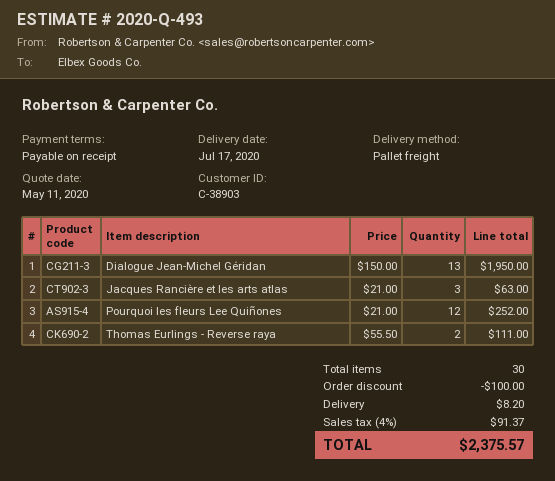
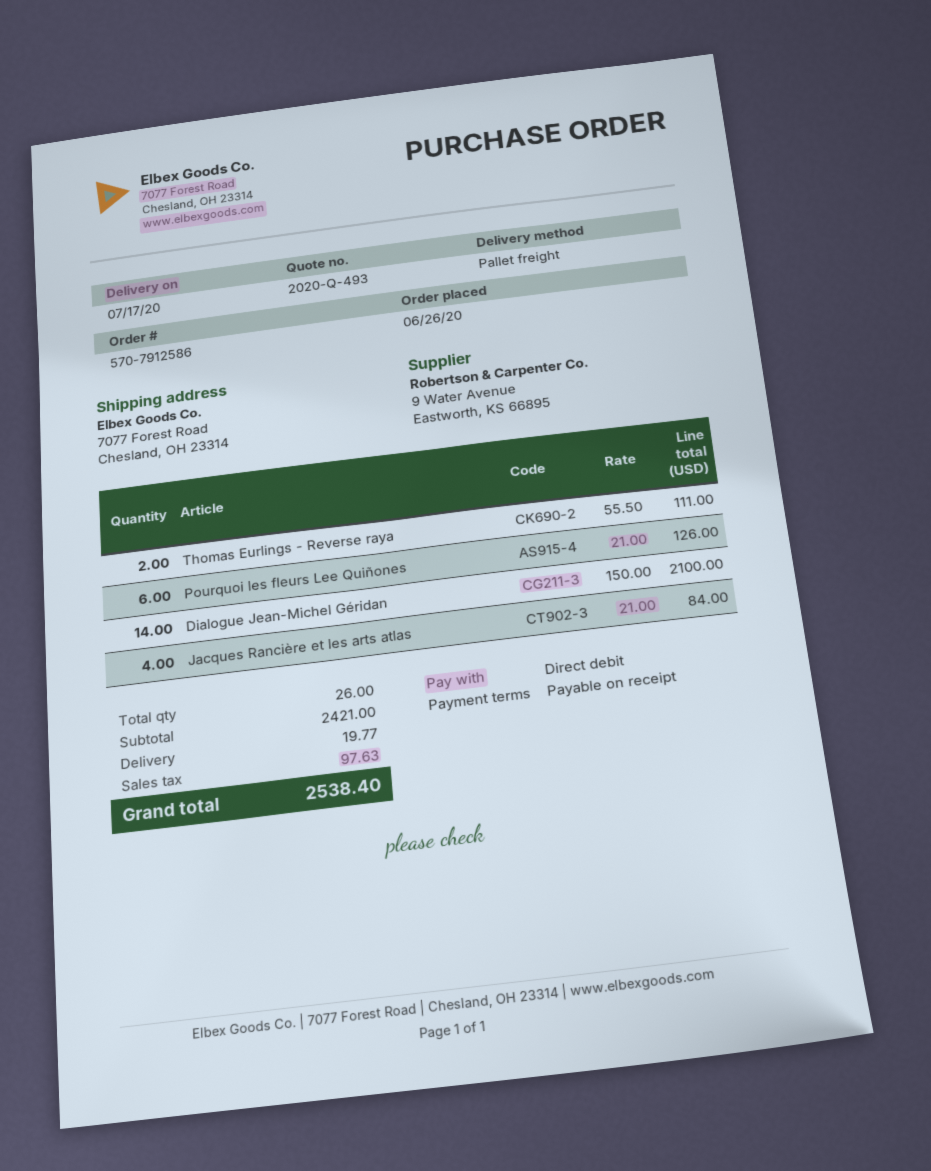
Dialogue Jean-Michel Géridan: 13 x 150.00 = 1950.00 -> 14 x 150.00 = 2100.00
Jacques Rancière et les arts atlas: 3 x 21.00 = 63.00 -> 4 x 21.00 = 84.00
Pourquoi les fleurs Lee Quiñones: 12 x 21.00 = 252.00 -> 6 x 21.00 = 126.00
total quantity: 30 -> 26
discount: 100.00 -> none
shipping: 8.20 -> 19.77
tax: 91.37 -> 97.63
total: 2375.57 -> 2538.40

